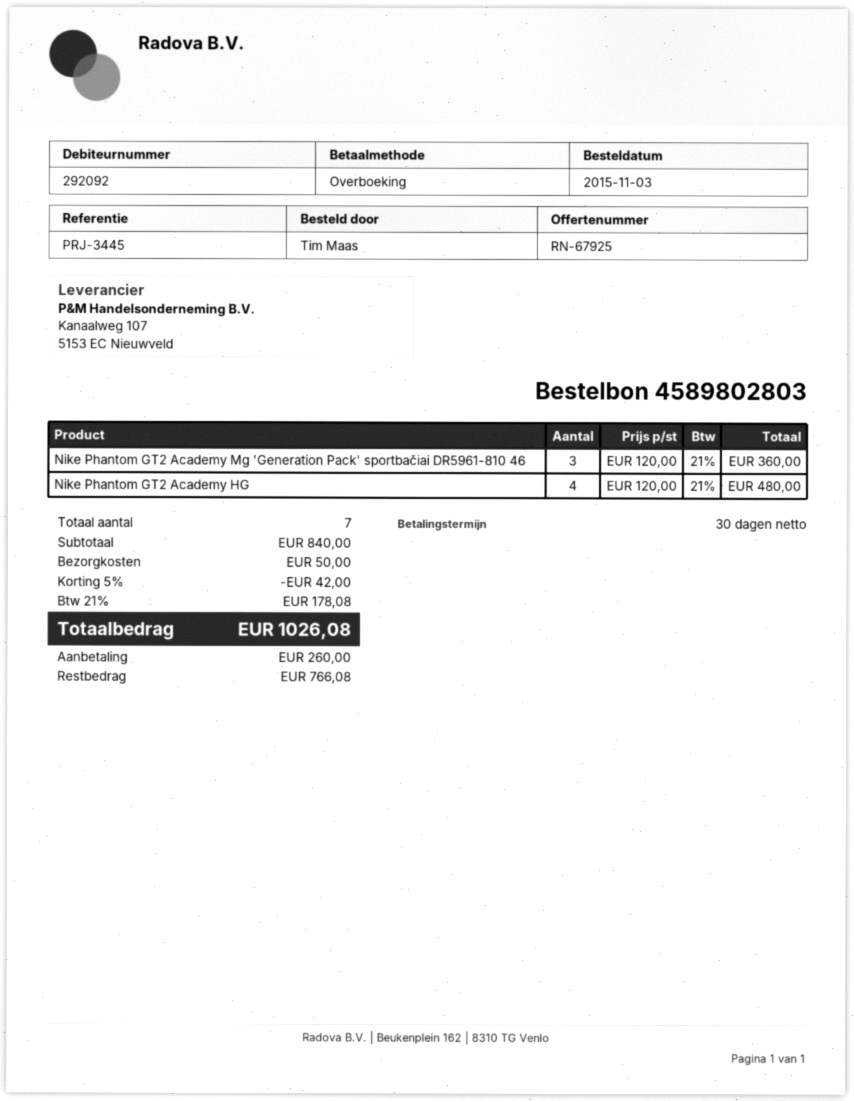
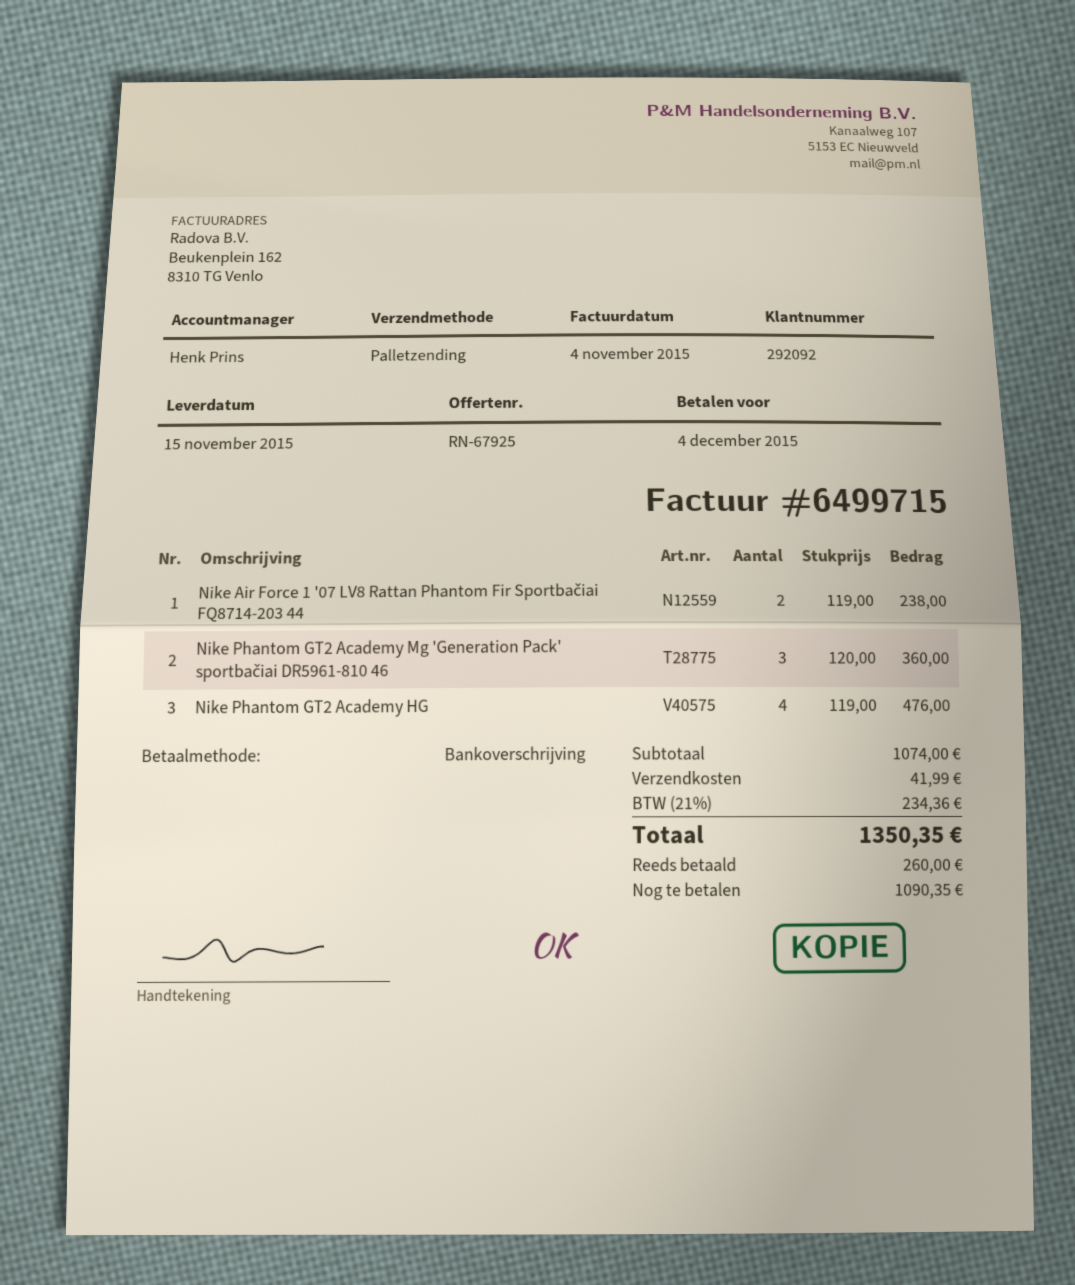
Nike Phantom GT2 Academy HG: 4 x 120.00 = 480.00 -> 4 x 119.00 = 476.00
Nike Air Force 1 '07 LV8 Rattan Phantom Fir Sportbačiai FQ8714-203 44: none -> 2 x 119.00 = 238.00
subtotal: 840.00 -> 1074.00
discount: 5% = 42.00 -> none
shipping: 50.00 -> 41.99
tax: 21% = 178.08 -> 21% = 234.36
total: 1026.08 -> 1350.35
balance: 766.08 -> 1090.35

